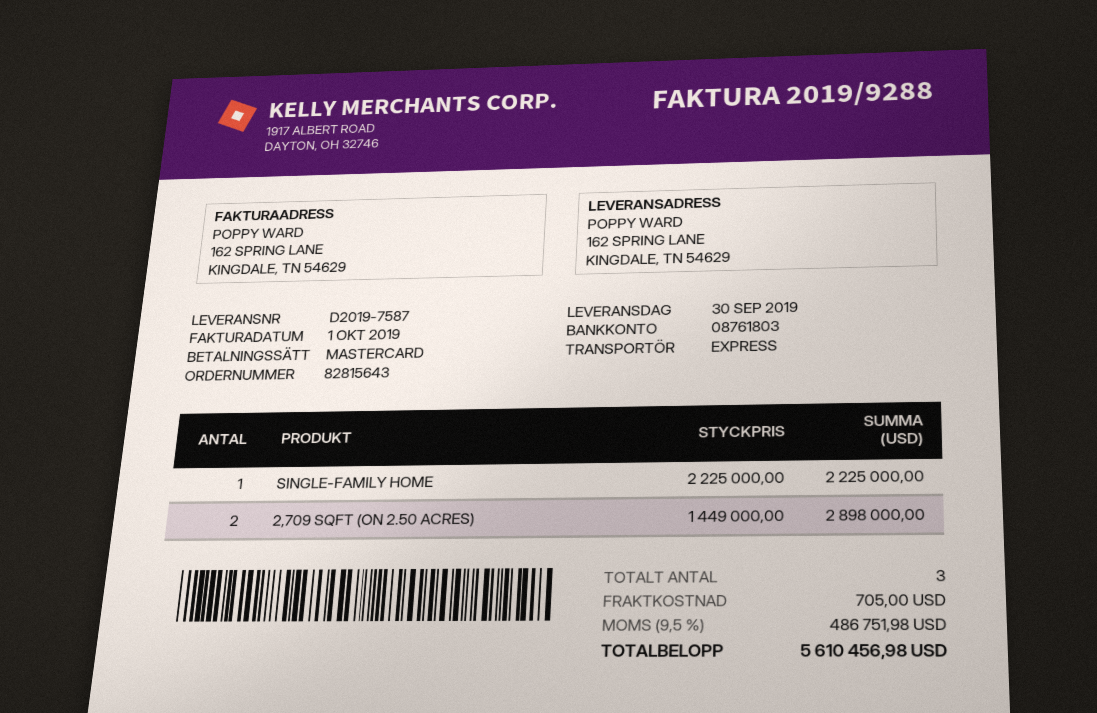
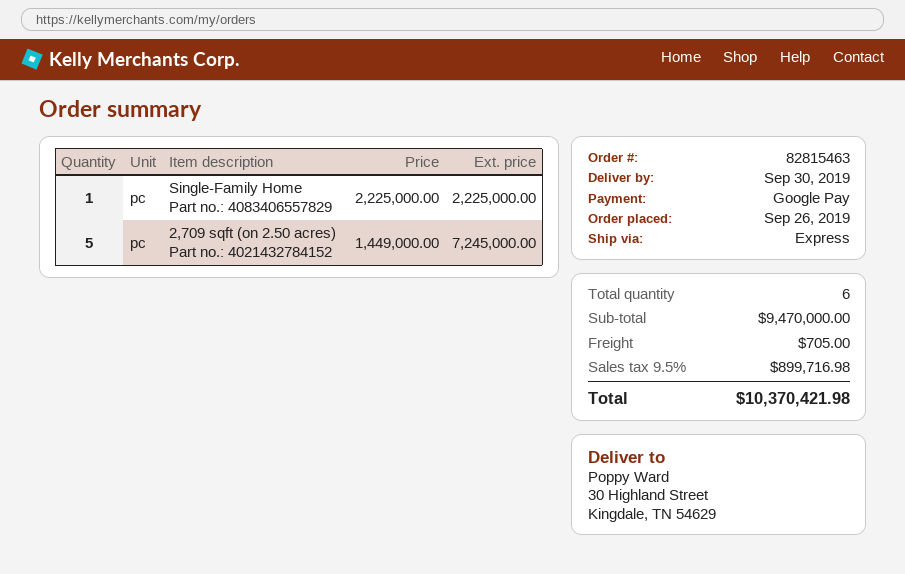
order number: 82815643 -> 82815463
payment method: Mastercard -> Google Pay
ship to: 162 SPRING LANE, KINGDALE, TN 54629 -> 30 Highland Street, Kingdale, TN 54629
2,709 SQFT (ON 2.50 ACRES): 2 x 1449000.00 = 2898000.00 -> 5 x 1449000.00 = 7245000.00
total quantity: 3 -> 6
tax: 9.5% = 486751.98 -> 9.5% = 899716.98
total: 5610456.98 -> 10370421.98

